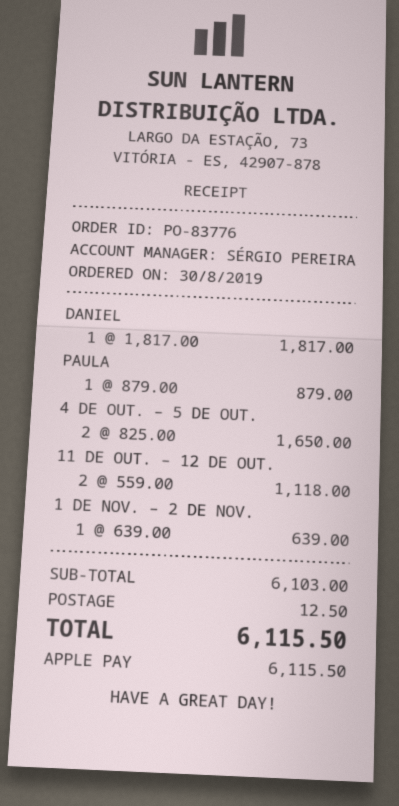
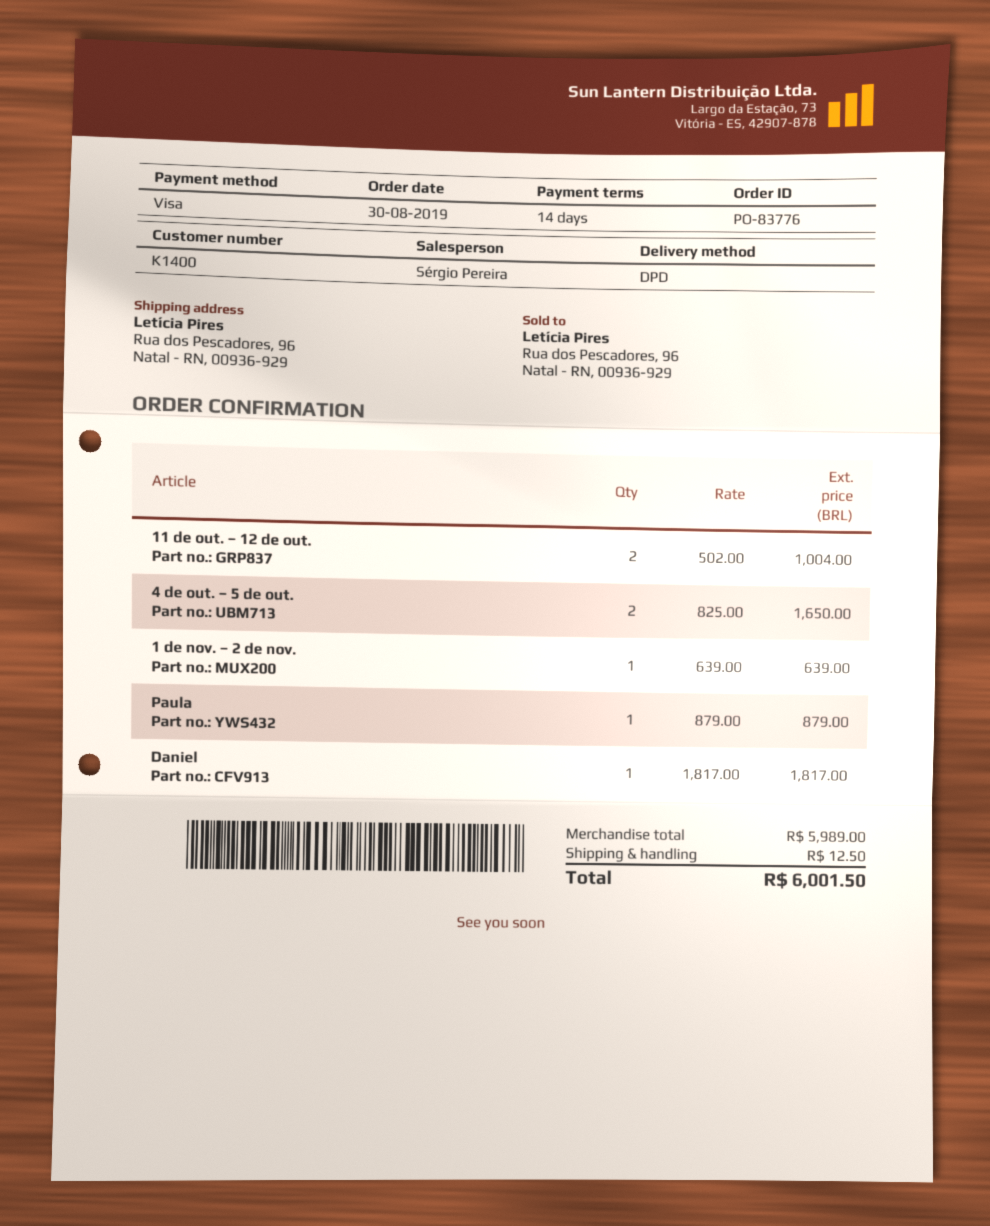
payment method: Apple Pay -> Visa
11 DE OUT. – 12 DE OUT.: 2 x 559.00 = 1118.00 -> 2 x 502.00 = 1004.00
subtotal: 6103.00 -> 5989.00
total: 6115.50 -> 6001.50

